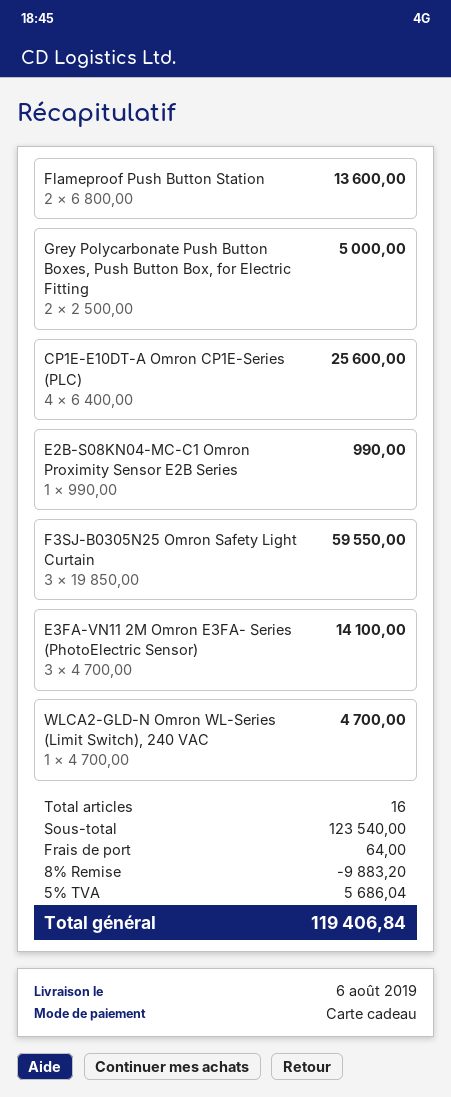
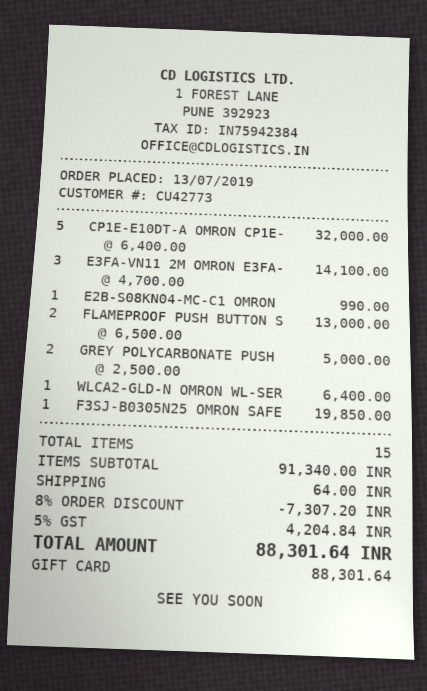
Flameproof Push Button Station: 2 x 6800.00 = 13600.00 -> 2 x 6500.00 = 13000.00
CP1E-E10DT-A Omron CP1E-Series (PLC): 4 x 6400.00 = 25600.00 -> 5 x 6400.00 = 32000.00
F3SJ-B0305N25 Omron Safety Light Curtain: 3 x 19850.00 = 59550.00 -> 1 x 19850.00 = 19850.00
WLCA2-GLD-N Omron WL-Series (Limit Switch), 240 VAC: 1 x 4700.00 = 4700.00 -> 1 x 6400.00 = 6400.00
total quantity: 16 -> 15
subtotal: 123540.00 -> 91340.00
discount: 8% = 9883.20 -> 8% = 7307.20
tax: 5% = 5686.04 -> 5% = 4204.84
total: 119406.84 -> 88301.64

